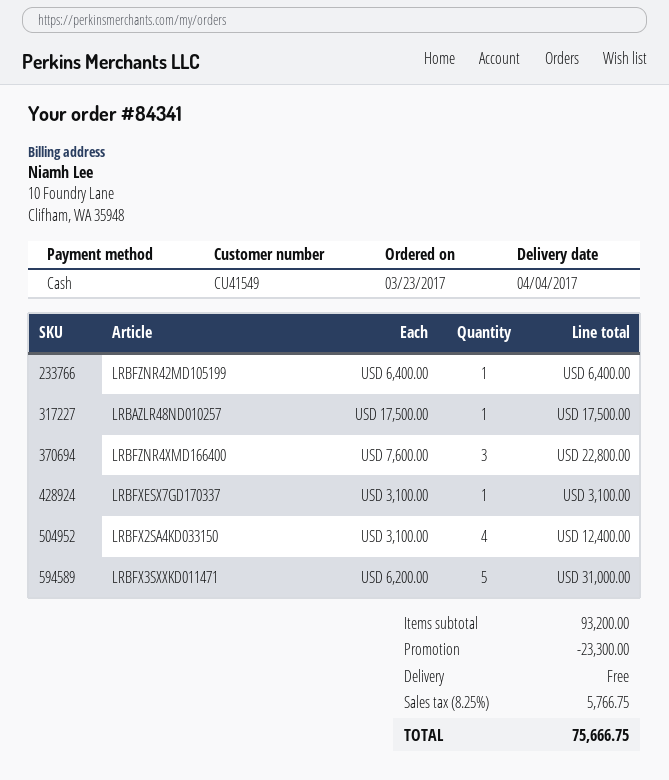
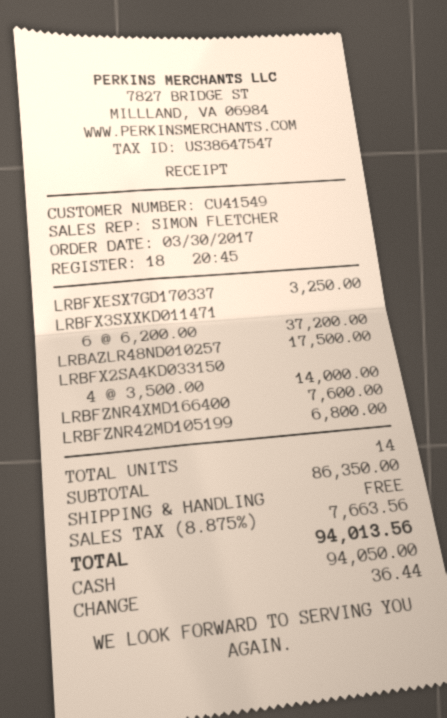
order date: 2017-03-23 -> 2017-03-30
LRBFZNR42MD105199: 1 x 6400.00 = 6400.00 -> 1 x 6800.00 = 6800.00
LRBFZNR4XMD166400: 3 x 7600.00 = 22800.00 -> 1 x 7600.00 = 7600.00
LRBFXESX7GD170337: 1 x 3100.00 = 3100.00 -> 1 x 3250.00 = 3250.00
LRBFX2SA4KD033150: 4 x 3100.00 = 12400.00 -> 4 x 3500.00 = 14000.00
LRBFX3SXXKD011471: 5 x 6200.00 = 31000.00 -> 6 x 6200.00 = 37200.00
subtotal: 93200.00 -> 86350.00
discount: 23300.00 -> none
tax: 8.25% = 5766.75 -> 8.875% = 7663.56
total: 75666.75 -> 94013.56

